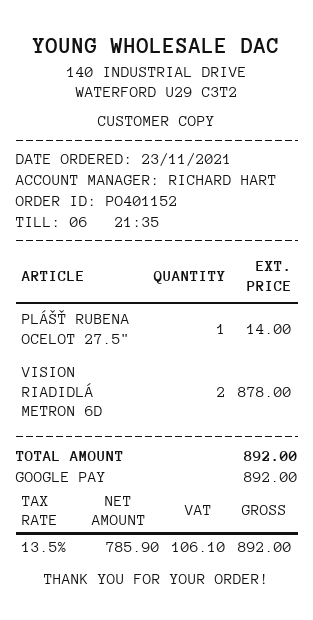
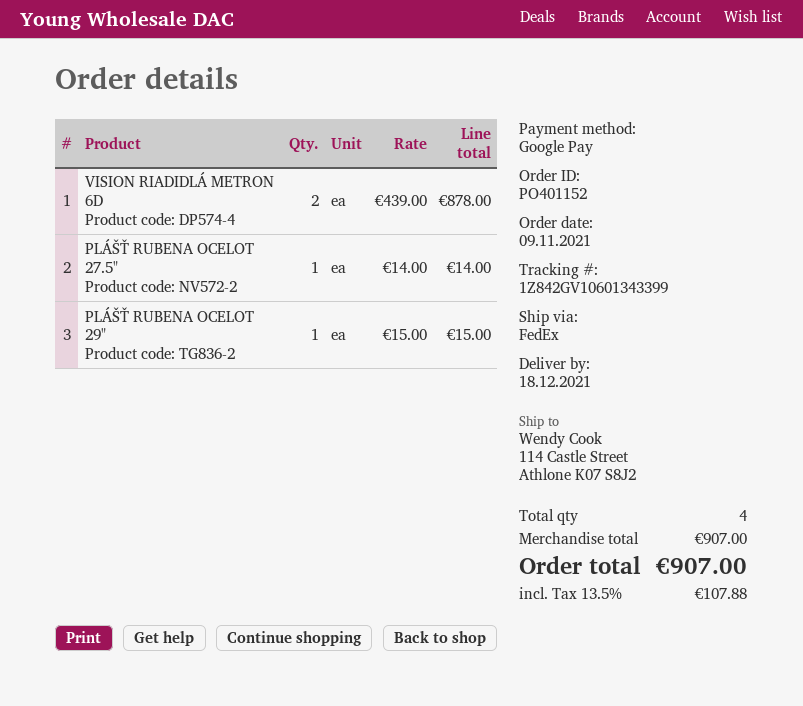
order date: 2021-11-23 -> 2021-11-09
PLÁŠŤ RUBENA OCELOT 29": none -> 1 for 15.00
tax: 13.5% = 106.10 -> 13.5% = 107.88
total: 892.00 -> 907.00

